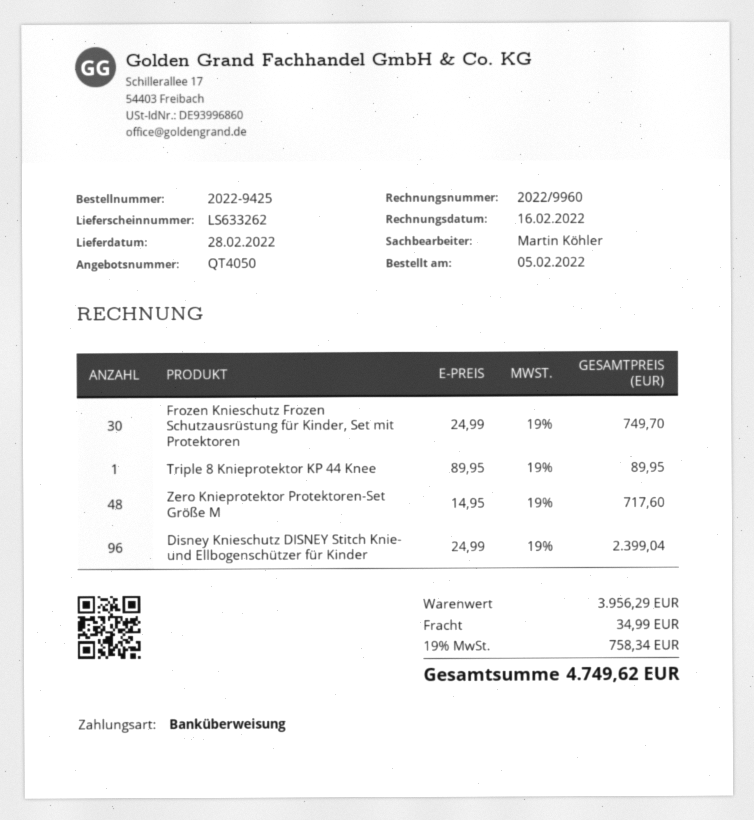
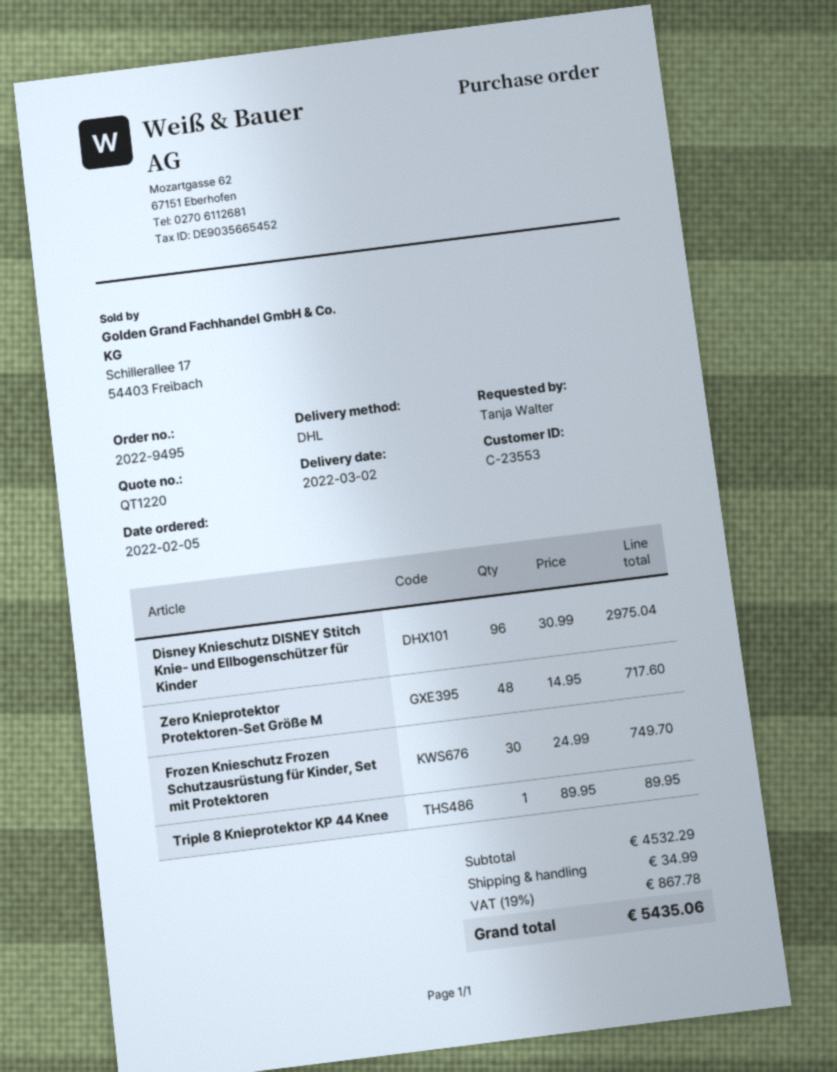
quote number: QT4050 -> QT1220
order number: 2022-9425 -> 2022-9495
delivery date: 2022-02-28 -> 2022-03-02
Disney Knieschutz DISNEY Stitch Knie- und Ellbogenschützer für Kinder: 96 x 24.99 = 2399.04 -> 96 x 30.99 = 2975.04
subtotal: 3956.29 -> 4532.29
tax: 19% = 758.34 -> 19% = 867.78
total: 4749.62 -> 5435.06

